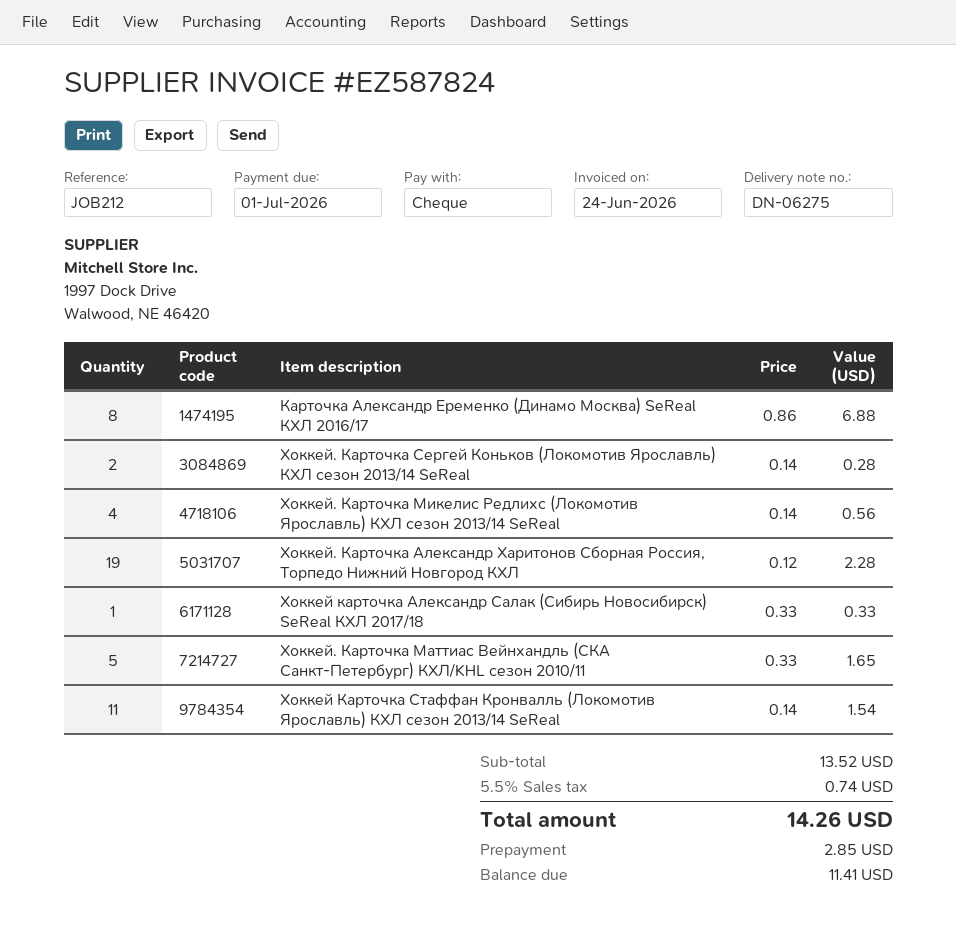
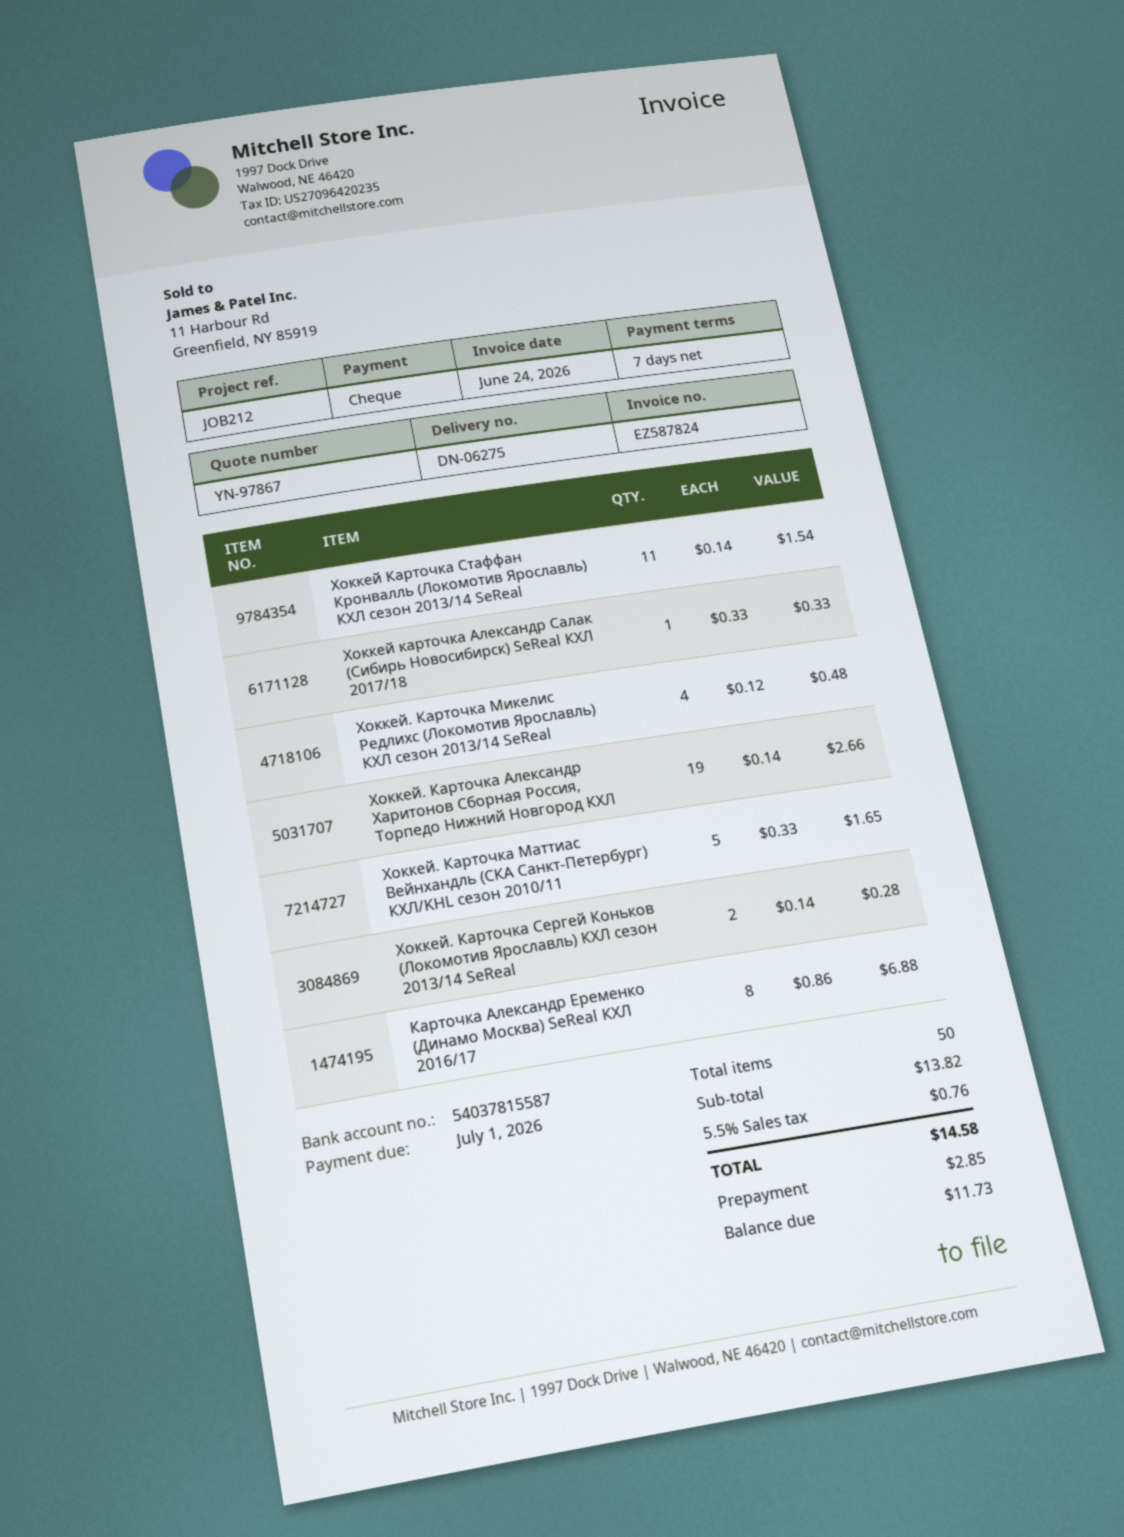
Хоккей. Карточка Микелис Редлихс (Локомотив Ярославль) КХЛ сезон 2013/14 SeReal: 4 x 0.14 = 0.56 -> 4 x 0.12 = 0.48
Хоккей. Карточка Александр Харитонов Сборная Россия, Торпедо Нижний Новгород КХЛ: 19 x 0.12 = 2.28 -> 19 x 0.14 = 2.66
subtotal: 13.52 -> 13.82
tax: 5.5% = 0.74 -> 5.5% = 0.76
total: 14.26 -> 14.58
balance: 11.41 -> 11.73

